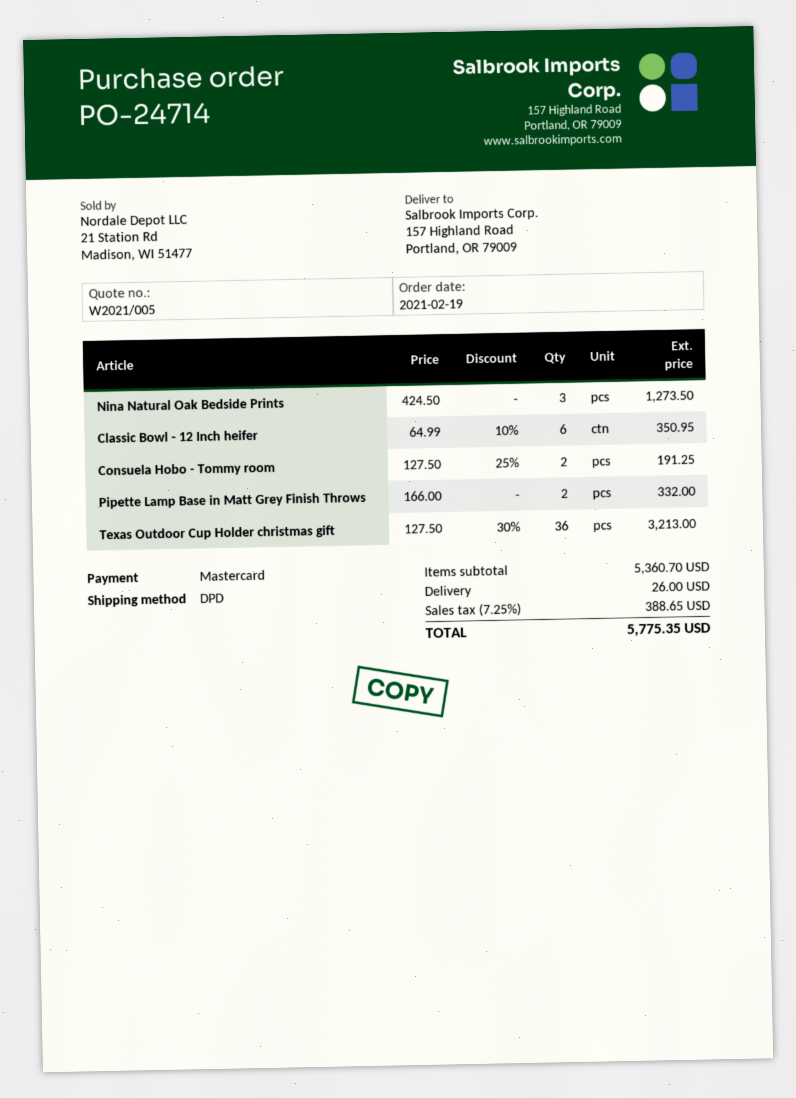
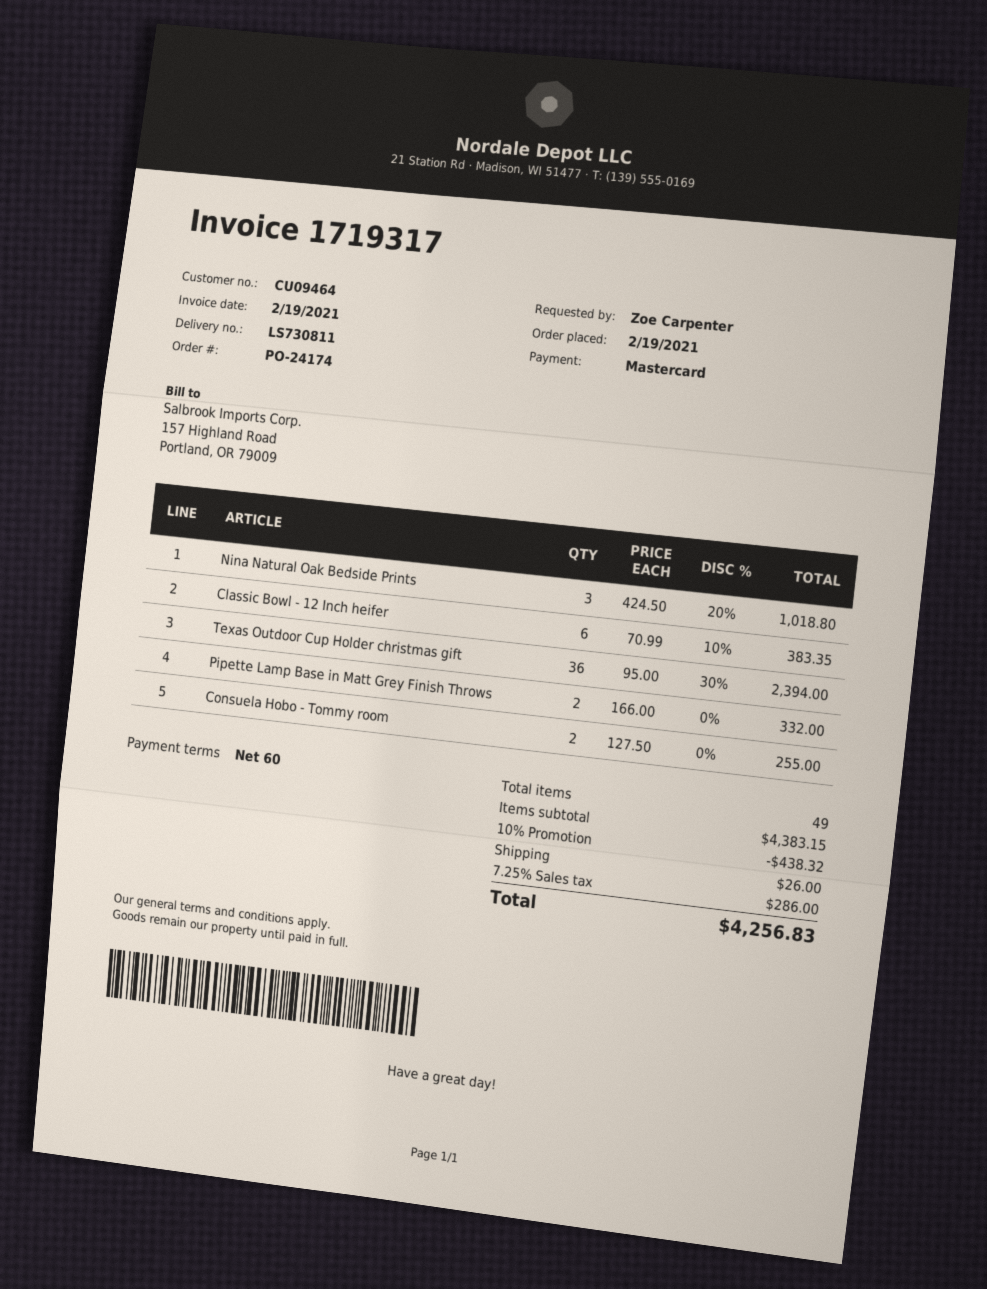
order number: PO-24714 -> PO-24174
Nina Natural Oak Bedside Prints: 3 x 424.50 = 1273.50 -> 3 x 424.50 - 20% = 1018.80
Classic Bowl - 12 Inch heifer: 6 x 64.99 - 10% = 350.95 -> 6 x 70.99 - 10% = 383.35
Consuela Hobo - Tommy room: 2 x 127.50 - 25% = 191.25 -> 2 x 127.50 = 255.00
Texas Outdoor Cup Holder christmas gift: 36 x 127.50 - 30% = 3213.00 -> 36 x 95.00 - 30% = 2394.00
subtotal: 5360.70 -> 4383.15
discount: none -> 10% = 438.32
tax: 7.25% = 388.65 -> 7.25% = 286.00
total: 5775.35 -> 4256.83

